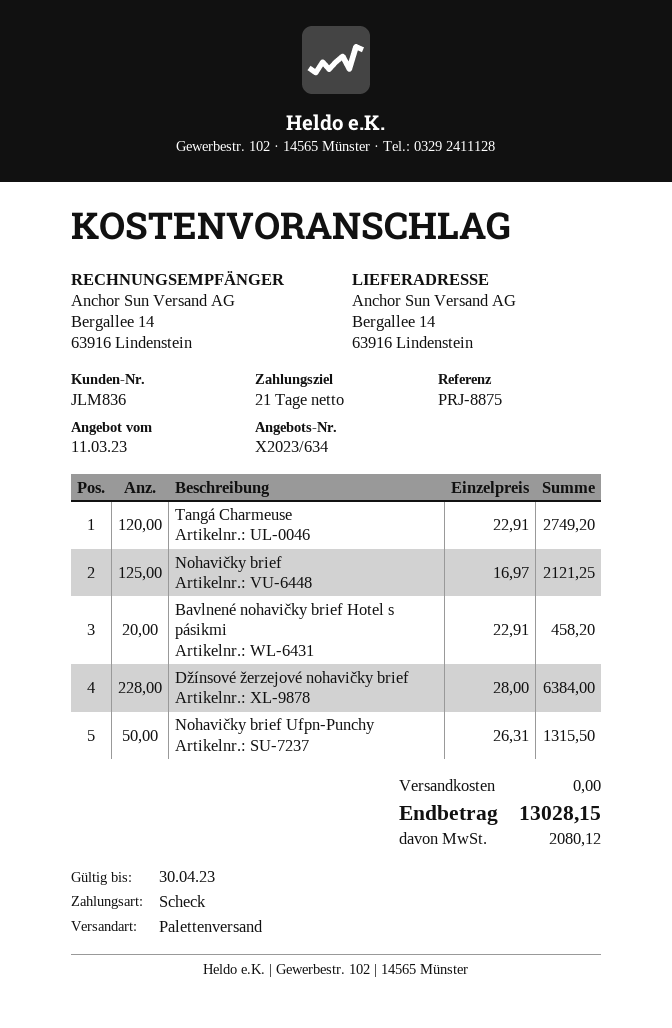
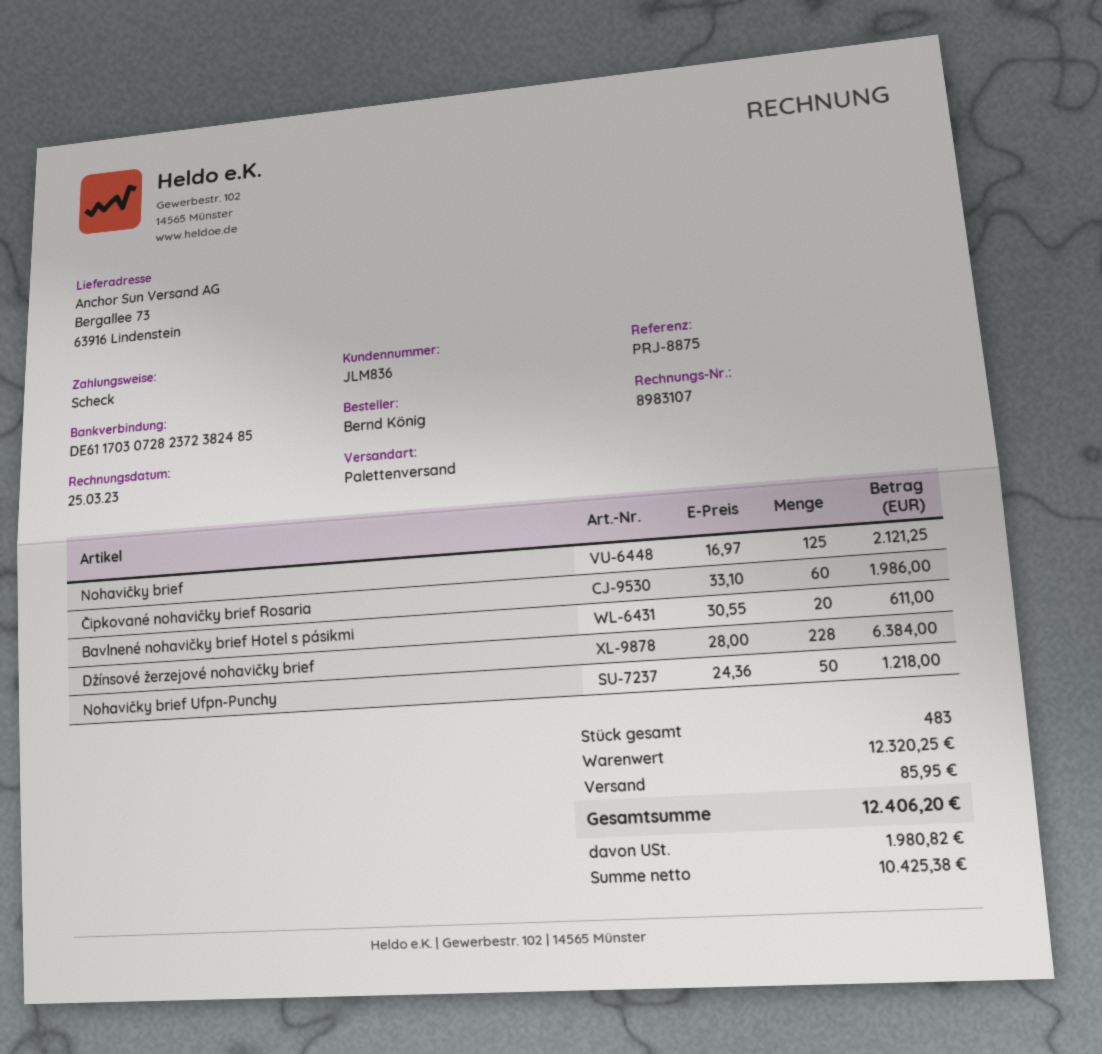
ship to: Bergallee 14, 63916 Lindenstein -> Bergallee 73, 63916 Lindenstein
Tangá Charmeuse: 120 x 22.91 = 2749.20 -> none
Bavlnené nohavičky brief Hotel s pásikmi: 20 x 22.91 = 458.20 -> 20 x 30.55 = 611.00
Nohavičky brief Ufpn-Punchy: 50 x 26.31 = 1315.50 -> 50 x 24.36 = 1218.00
Čipkované nohavičky brief Rosaria: none -> 60 x 33.10 = 1986.00
shipping: 0.00 -> 85.95
tax: 2080.12 -> 1980.82
total: 13028.15 -> 12406.20

